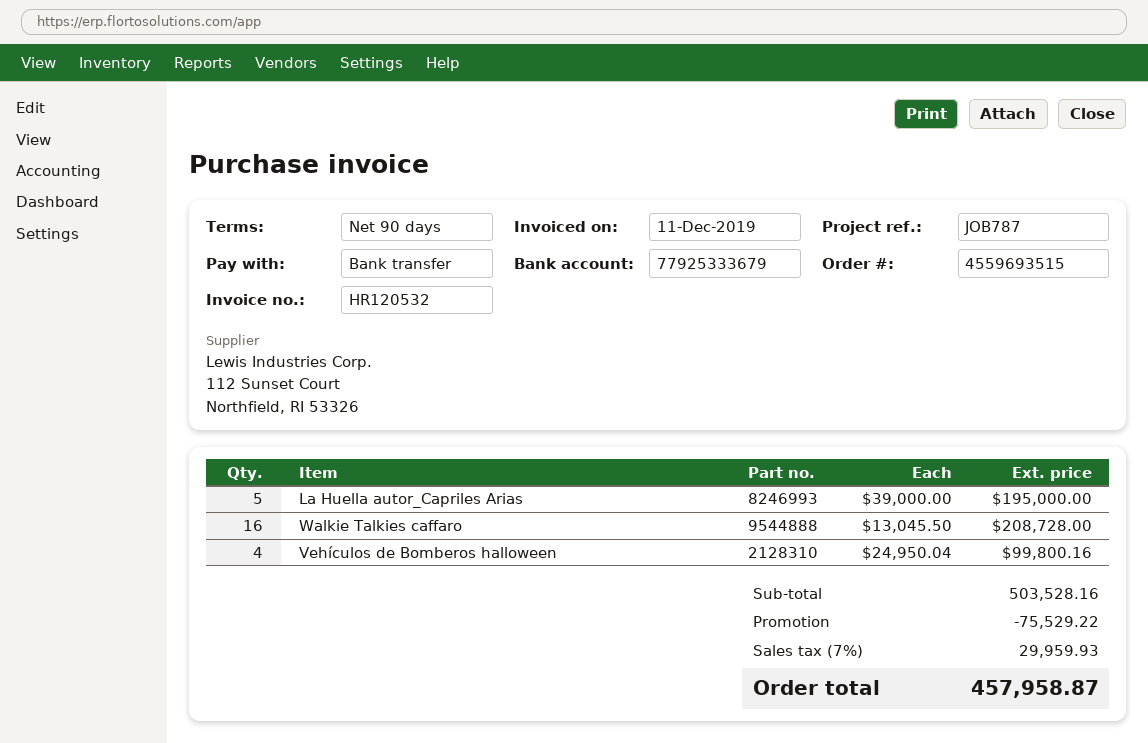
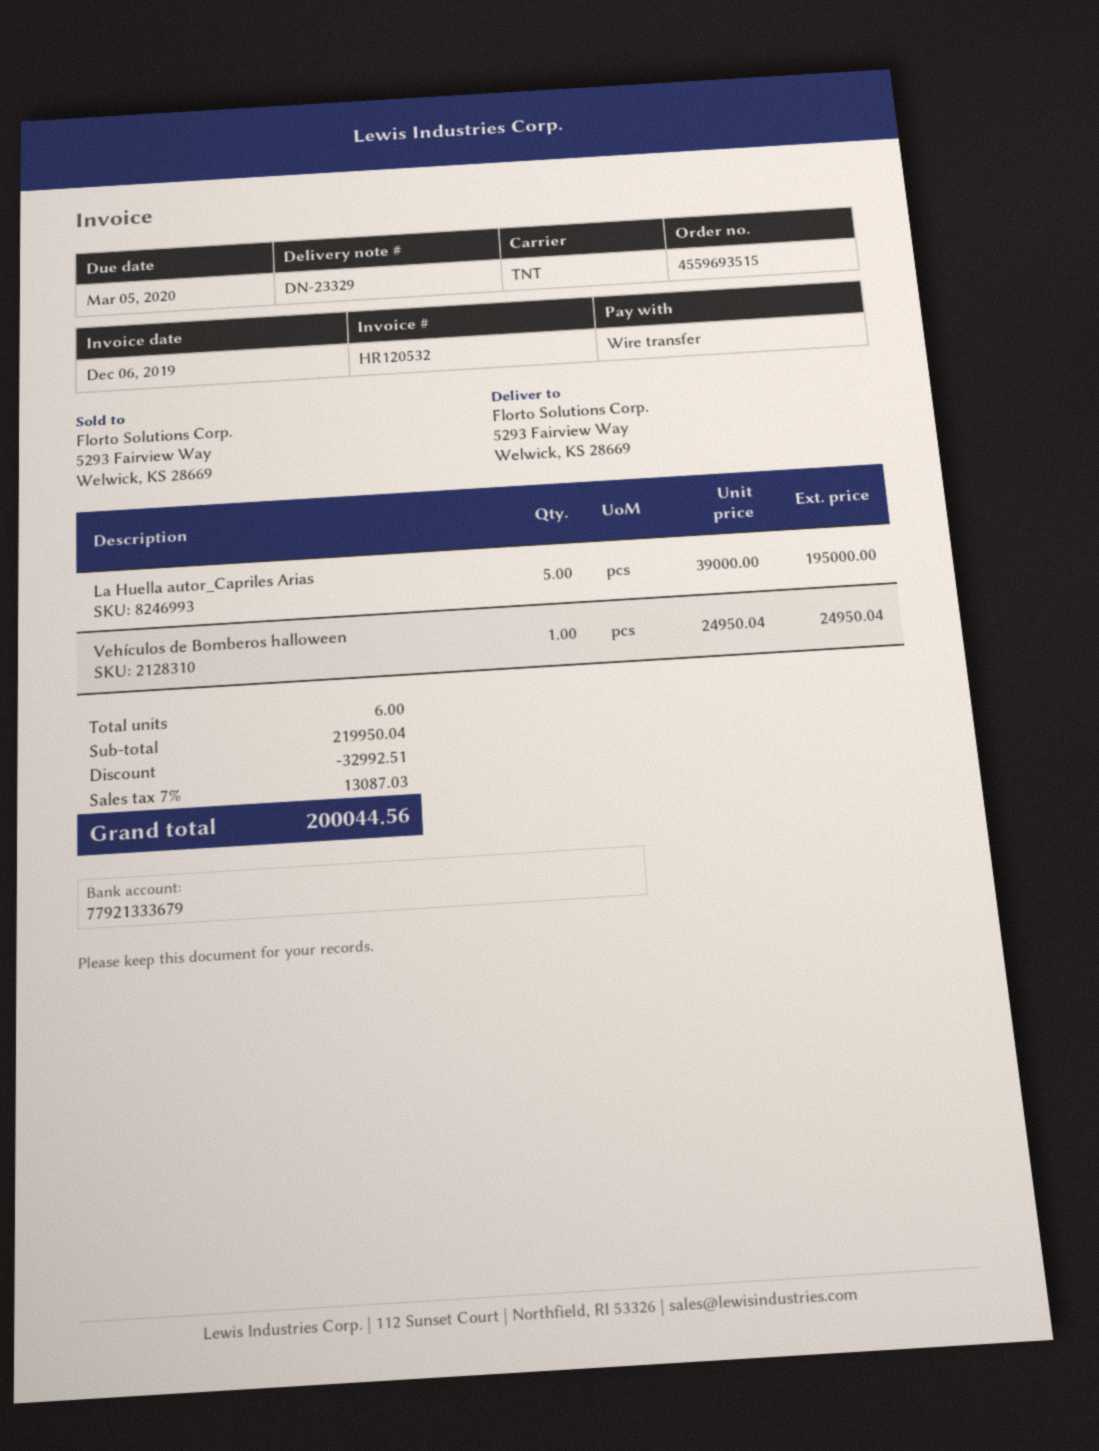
invoice date: 2019-12-11 -> 2019-12-06
bank account: 77925333679 -> 77921333679
Walkie Talkies caffaro: 16 x 13045.50 = 208728.00 -> none
Vehículos de Bomberos halloween: 4 x 24950.04 = 99800.16 -> 1 x 24950.04 = 24950.04
subtotal: 503528.16 -> 219950.04
discount: 75529.22 -> 32992.51
tax: 7% = 29959.93 -> 7% = 13087.03
total: 457958.87 -> 200044.56

